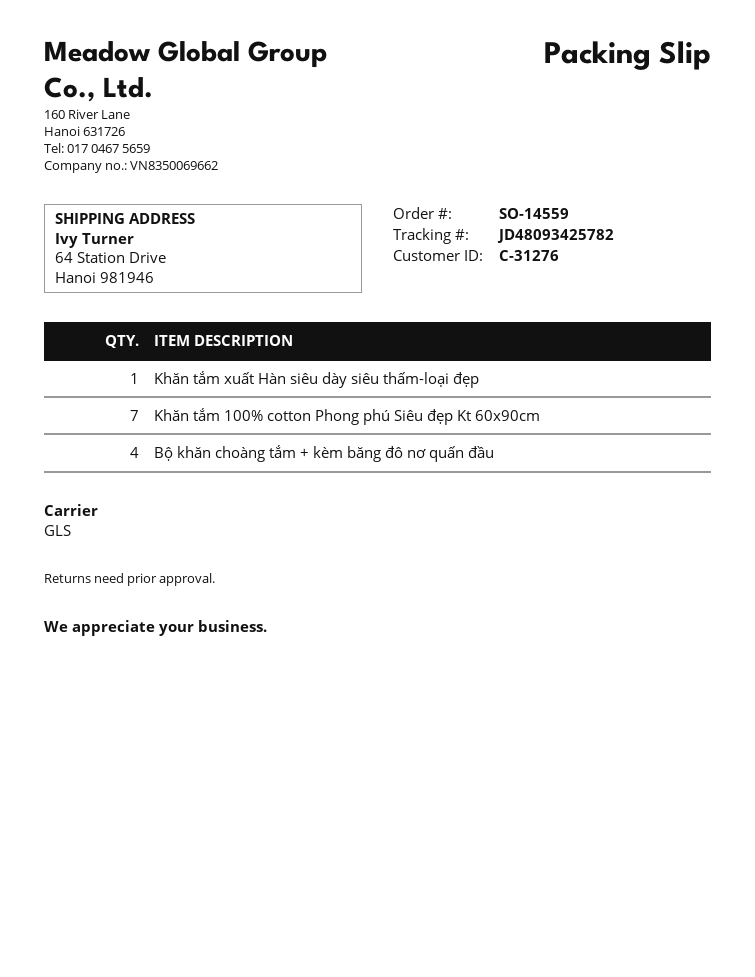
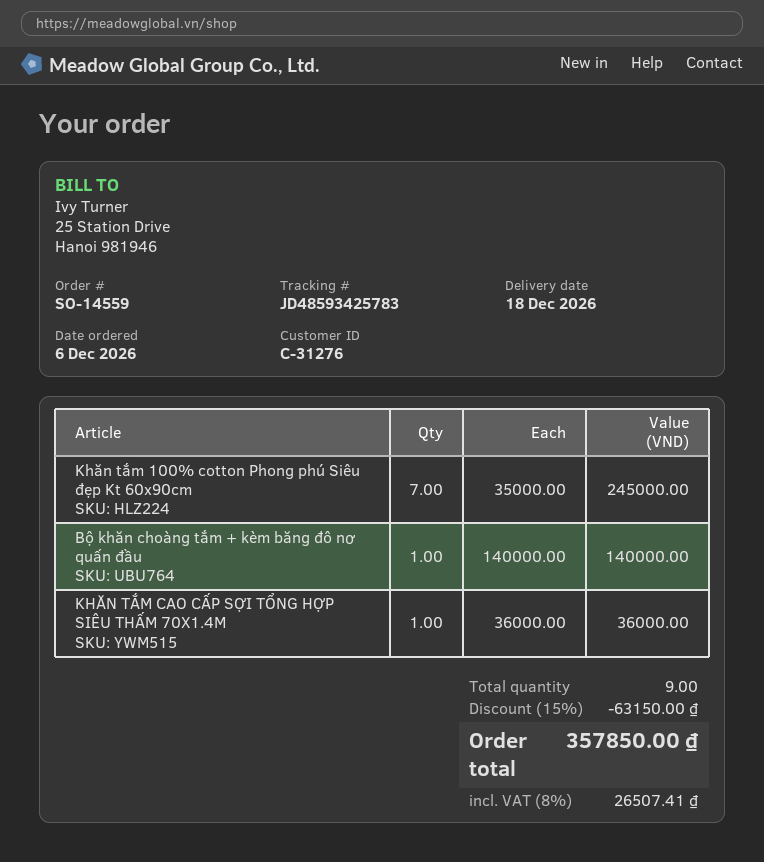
tracking number: JD48093425782 -> JD48593425783
Khăn tắm xuất Hàn siêu dày siêu thấm-loại đẹp: 1 -> none
Bộ khăn choàng tắm + kèm băng đô nơ quấn đầu: 4 -> 1
KHĂN TẮM CAO CẤP SỢI TỔNG HỢP SIÊU THẤM 70X1.4M: none -> 1

